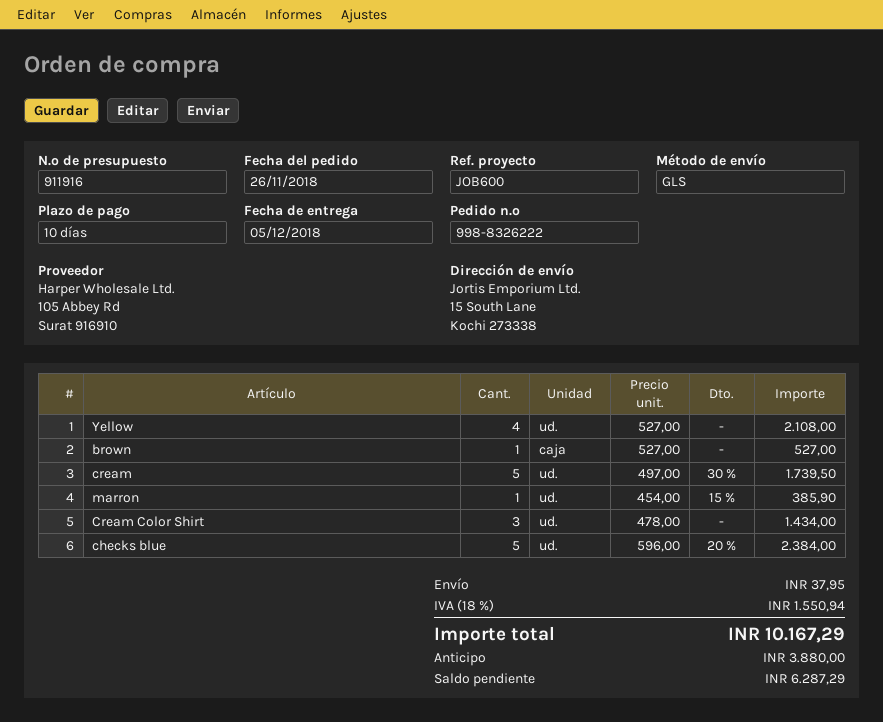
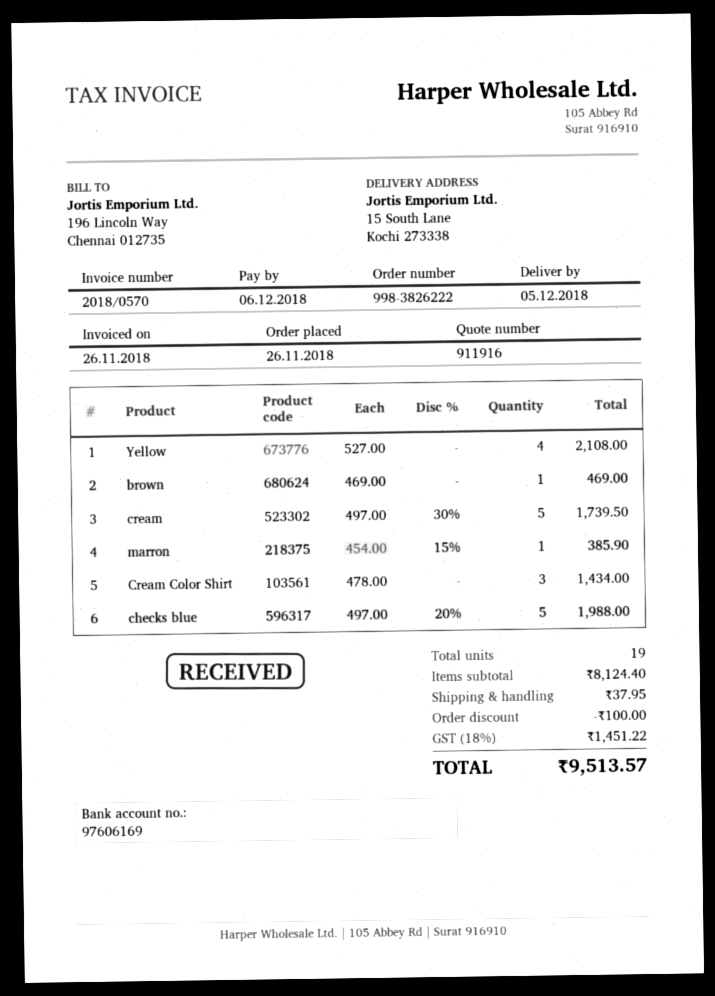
order number: 998-8326222 -> 998-3826222
brown: 1 x 527.00 = 527.00 -> 1 x 469.00 = 469.00
checks blue: 5 x 596.00 - 20% = 2384.00 -> 5 x 497.00 - 20% = 1988.00
discount: none -> 100.00
tax: 18% = 1550.94 -> 18% = 1451.22
total: 10167.29 -> 9513.57

